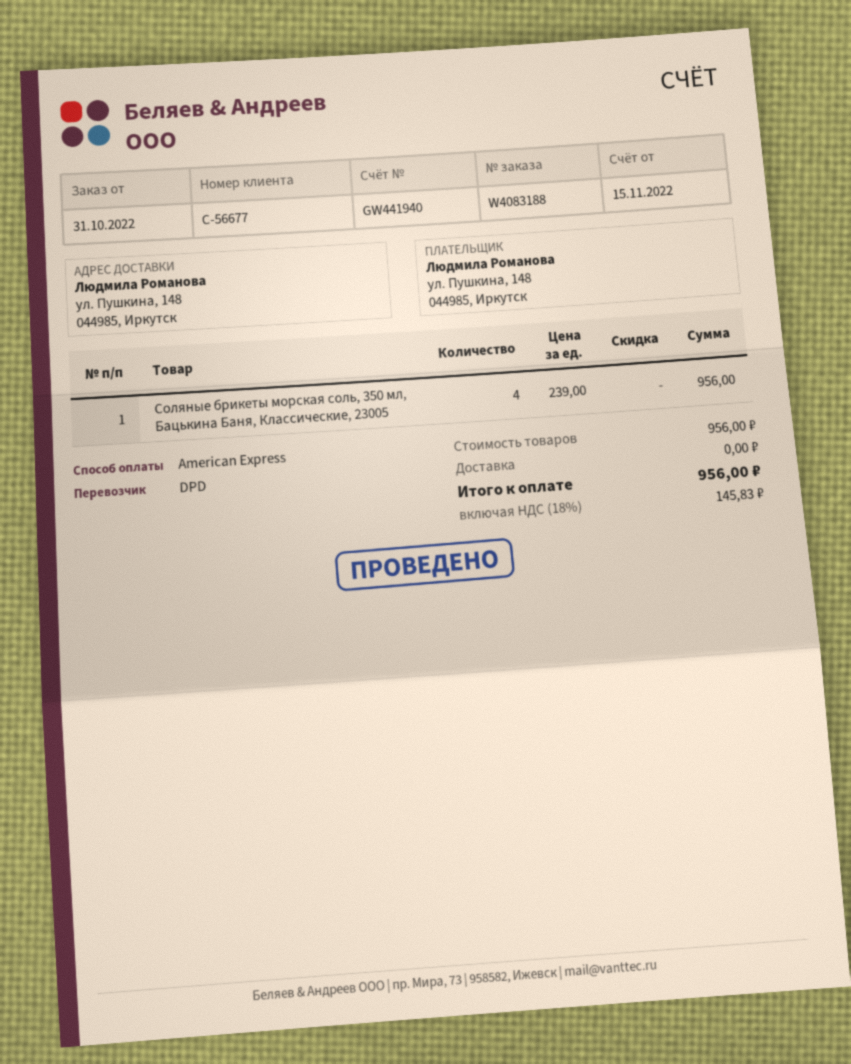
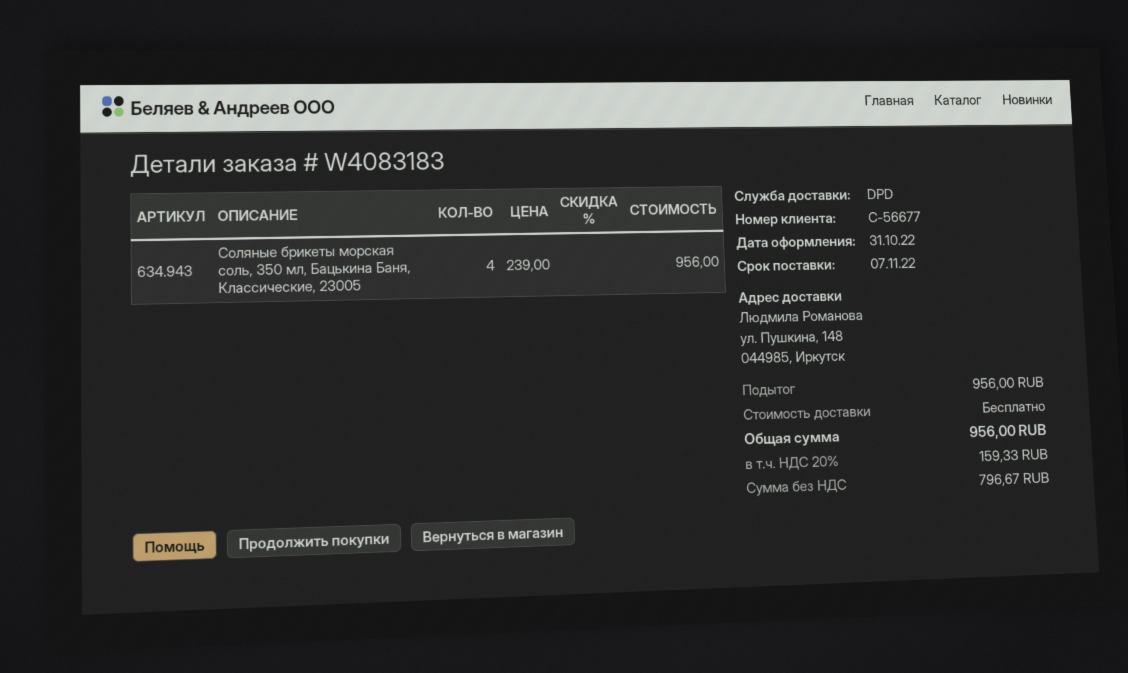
order number: W4083188 -> W4083183
tax: 18% = 145.83 -> 20% = 159.33

